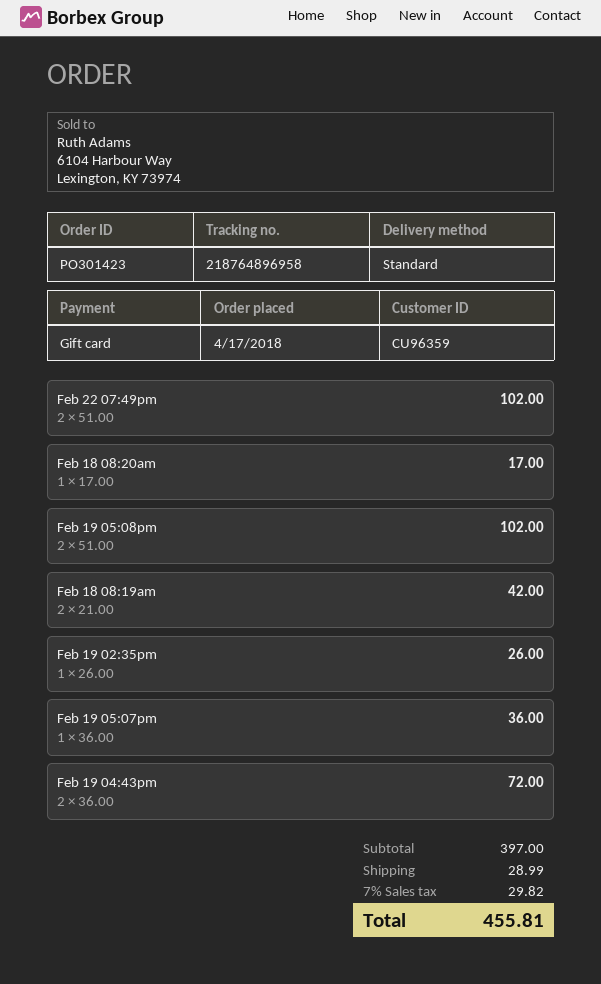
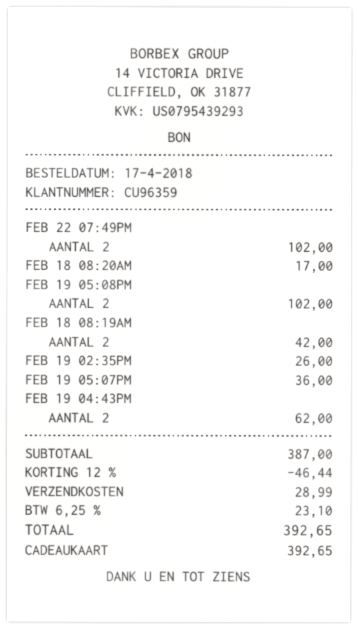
Feb 19 04:43pm: 2 for 72.00 -> 2 for 62.00
subtotal: 397.00 -> 387.00
discount: none -> 12% = 46.44
tax: 7% = 29.82 -> 6.25% = 23.10
total: 455.81 -> 392.65

